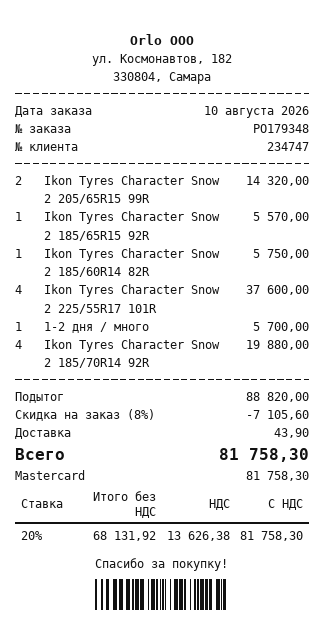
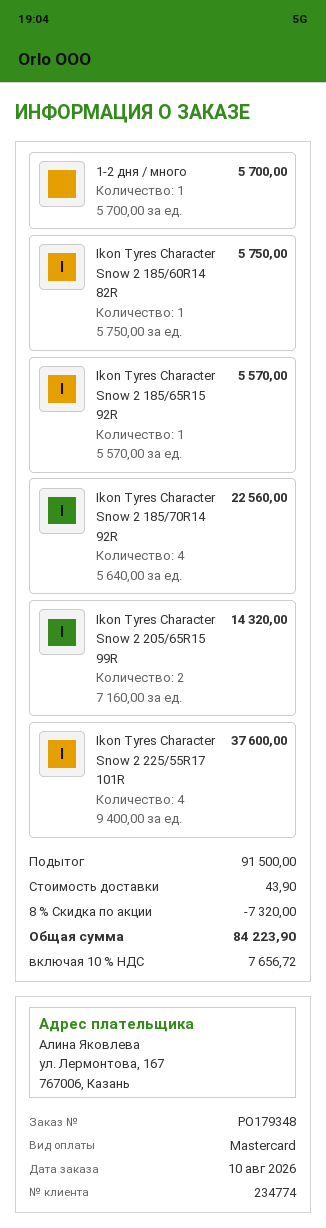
customer number: 234747 -> 234774
Ikon Tyres Character Snow 2 185/70R14 92R: 4 for 19880.00 -> 4 for 22560.00
subtotal: 88820.00 -> 91500.00
discount: 8% = 7105.60 -> 8% = 7320.00
tax: 20% = 13626.38 -> 10% = 7656.72
total: 81758.30 -> 84223.90

